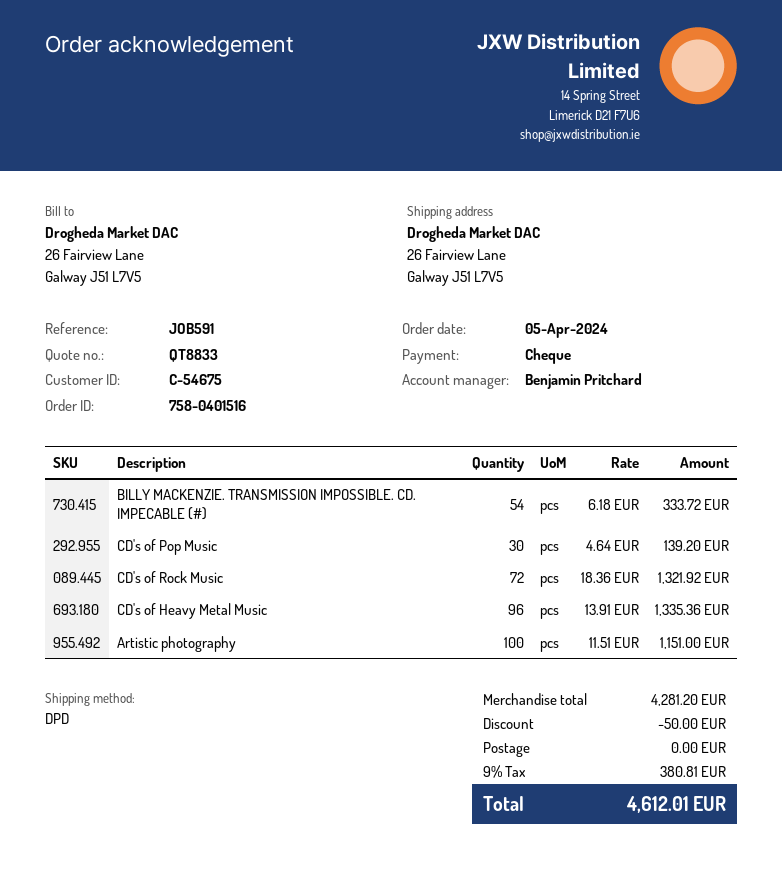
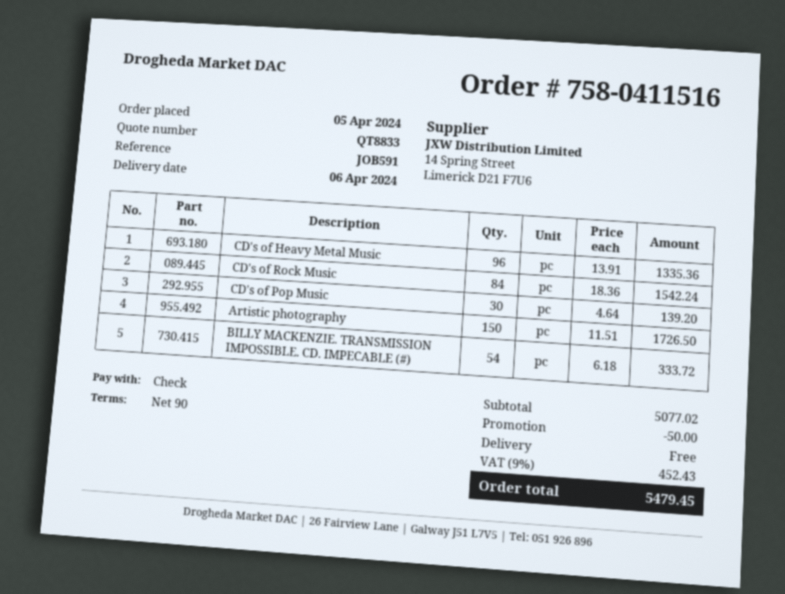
order number: 758-0401516 -> 758-0411516
CD's of Rock Music: 72 x 18.36 = 1321.92 -> 84 x 18.36 = 1542.24
Artistic photography: 100 x 11.51 = 1151.00 -> 150 x 11.51 = 1726.50
subtotal: 4281.20 -> 5077.02
tax: 9% = 380.81 -> 9% = 452.43
total: 4612.01 -> 5479.45

